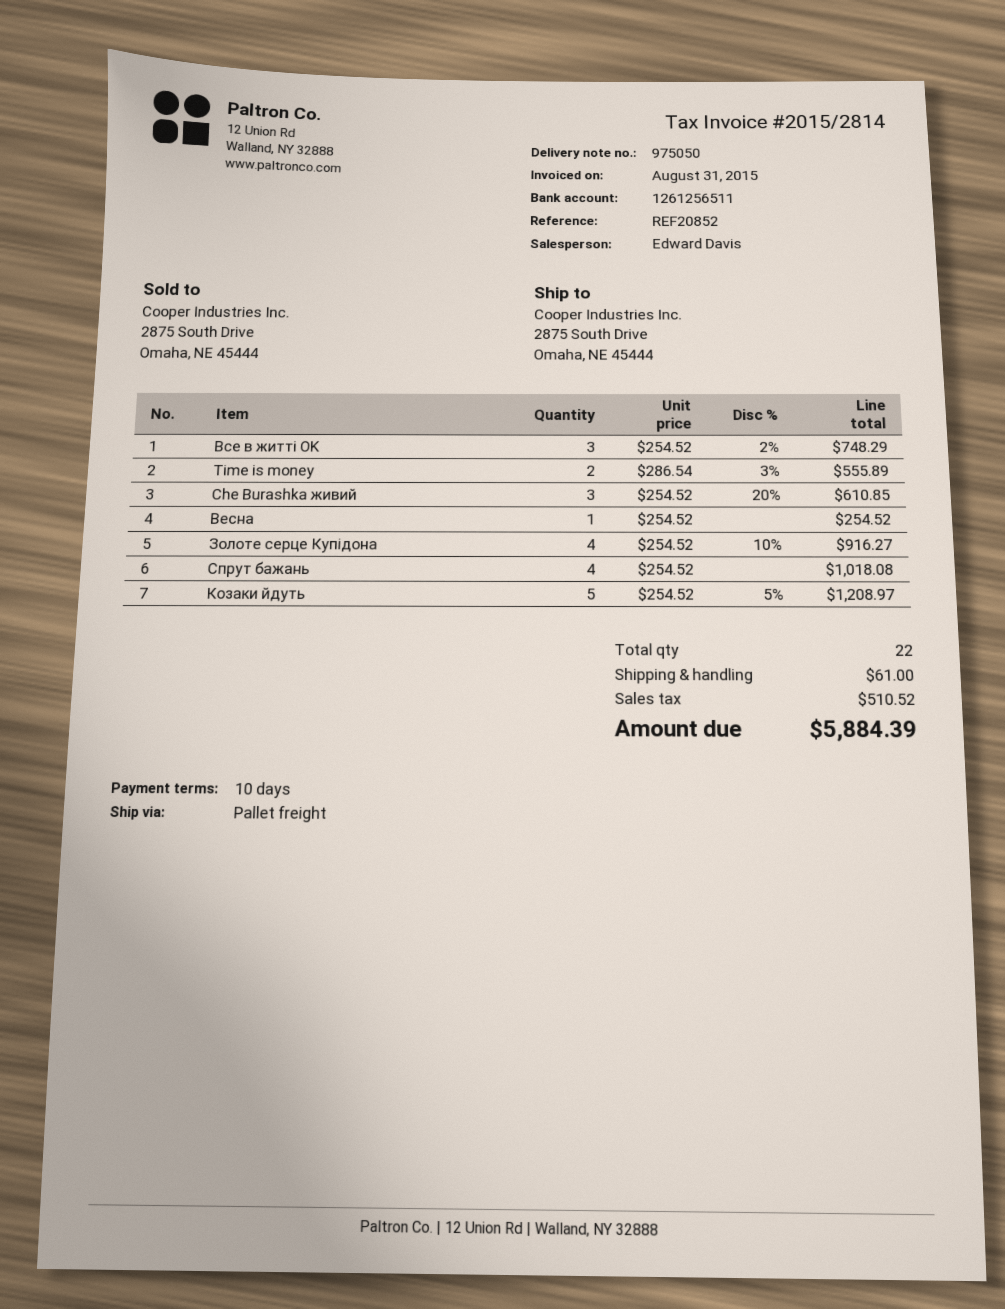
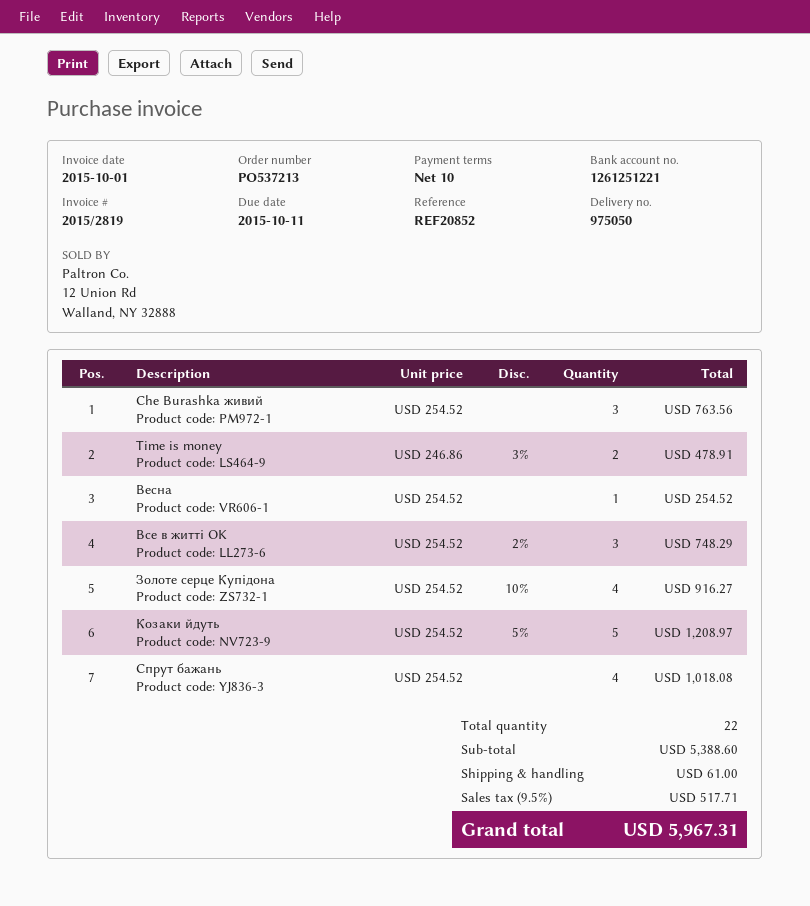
invoice number: 2015/2814 -> 2015/2819
invoice date: 2015-08-31 -> 2015-10-01
bank account: 1261256511 -> 1261251221
Time is money: 2 x 286.54 - 3% = 555.89 -> 2 x 246.86 - 3% = 478.91
Che Burashka живий: 3 x 254.52 - 20% = 610.85 -> 3 x 254.52 = 763.56
tax: 510.52 -> 517.71
total: 5884.39 -> 5967.31

